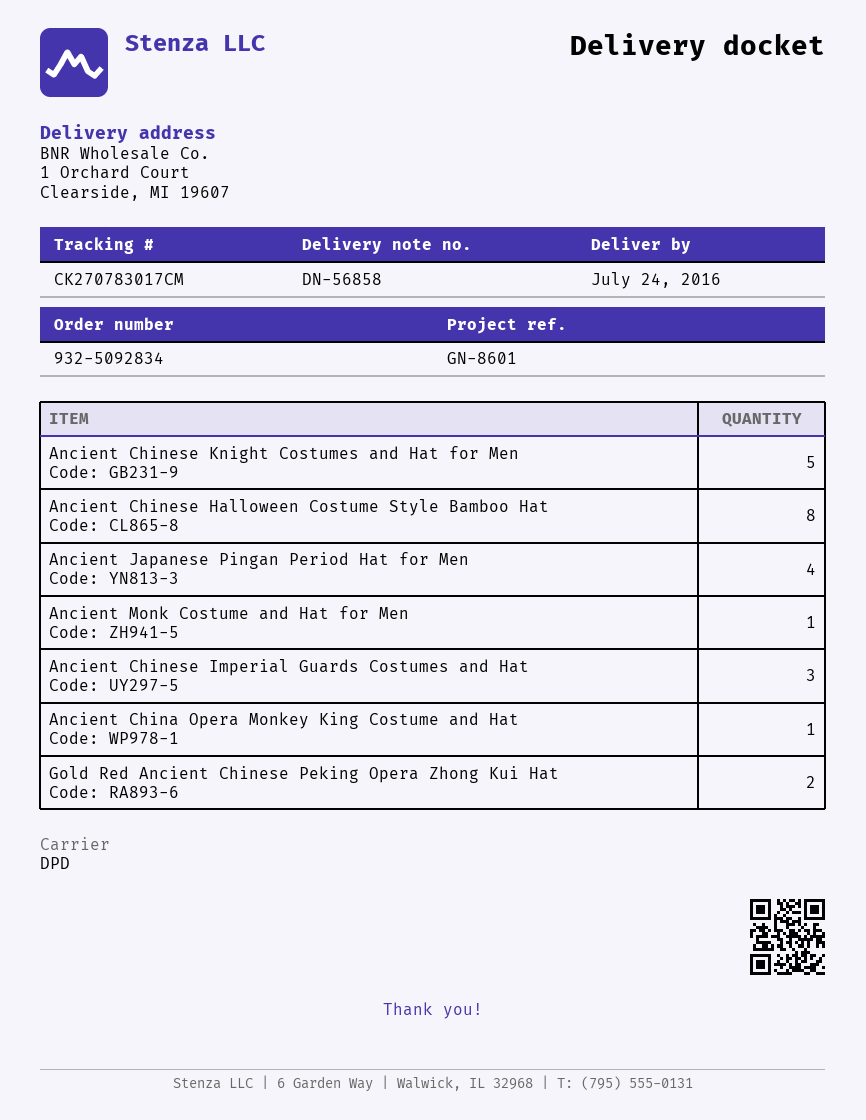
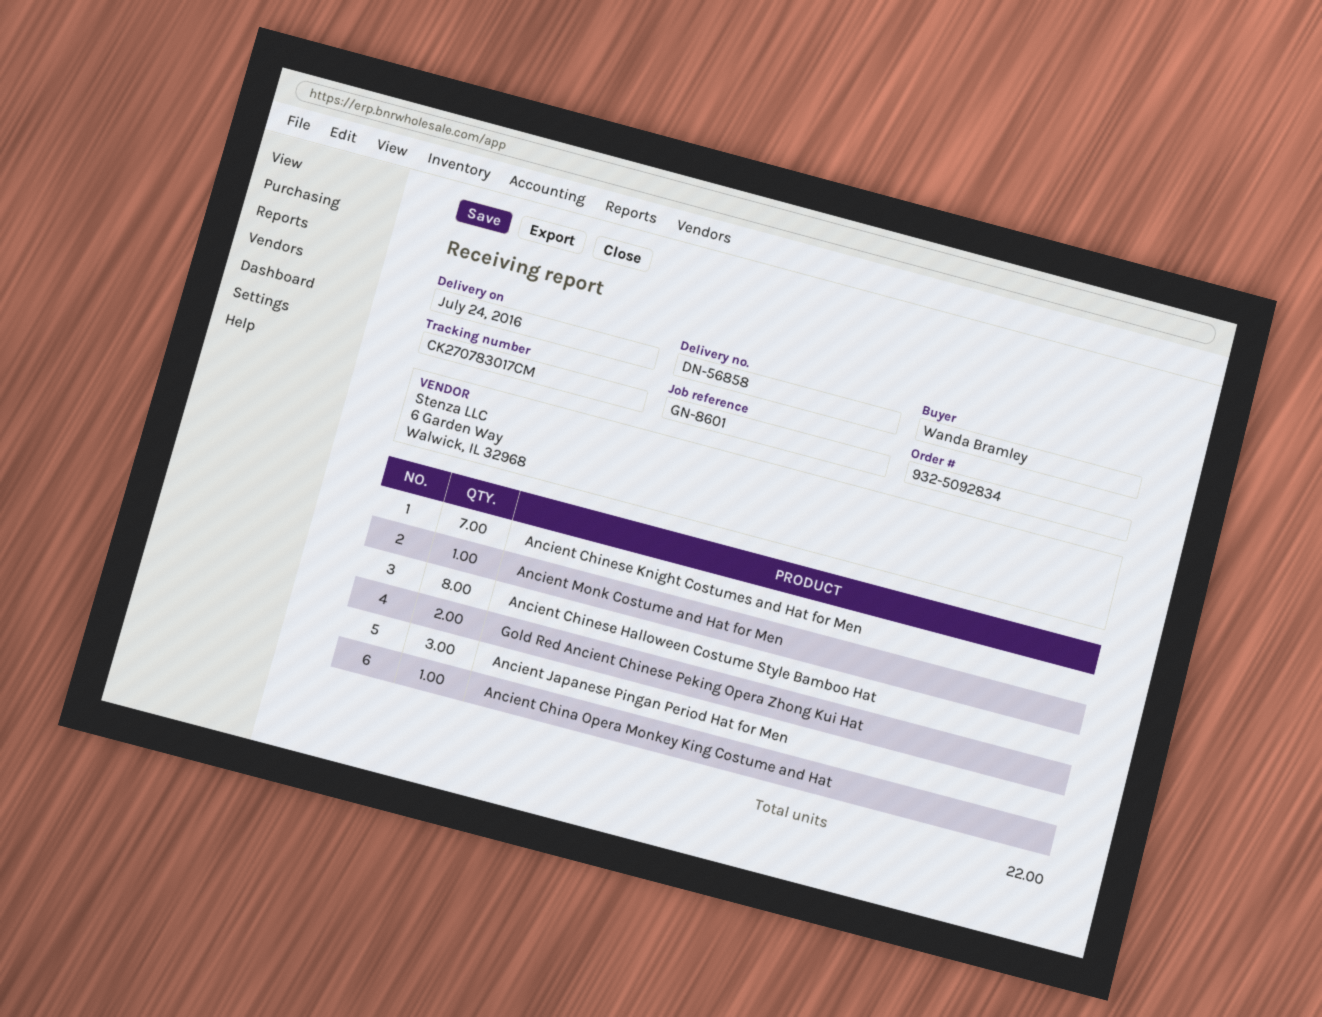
Ancient Chinese Knight Costumes and Hat for Men: 5 -> 7
Ancient Japanese Pingan Period Hat for Men: 4 -> 3
Ancient Chinese Imperial Guards Costumes and Hat: 3 -> none

